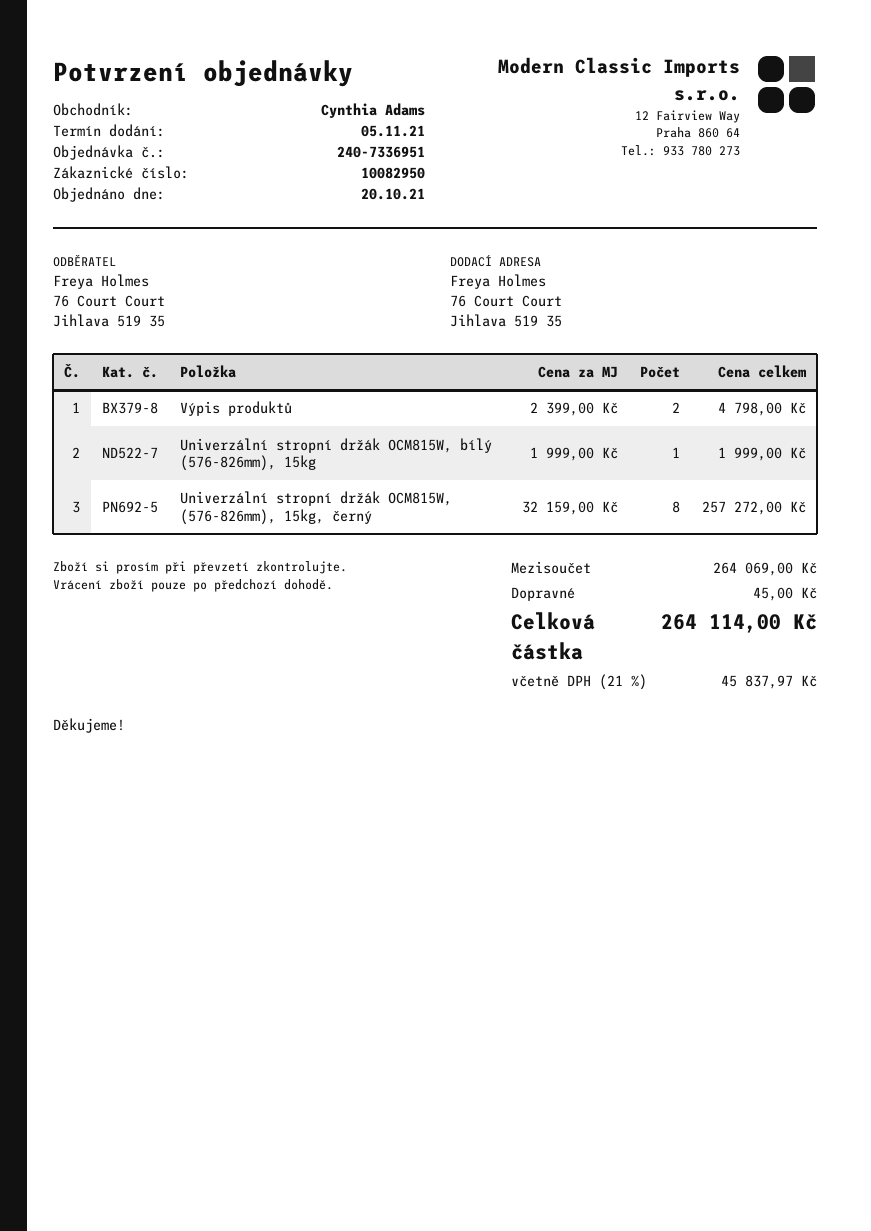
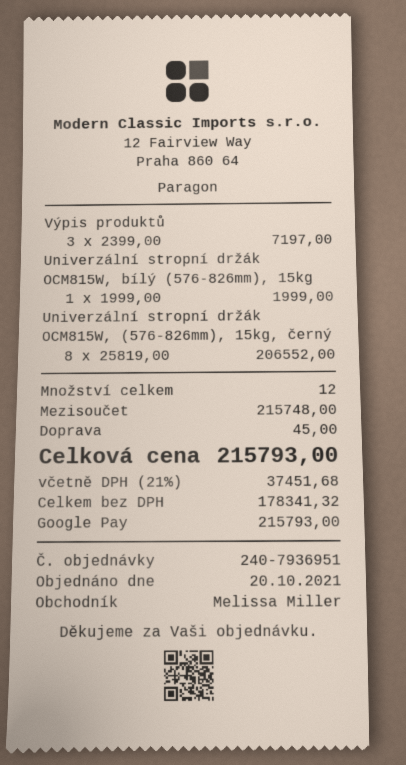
order number: 240-7336951 -> 240-7936951
sales rep: Cynthia Adams -> Melissa Miller
Výpis produktů: 2 x 2399.00 = 4798.00 -> 3 x 2399.00 = 7197.00
Univerzální stropní držák OCM815W, (576-826mm), 15kg, černý: 8 x 32159.00 = 257272.00 -> 8 x 25819.00 = 206552.00
subtotal: 264069.00 -> 215748.00
tax: 21% = 45837.97 -> 21% = 37451.68
total: 264114.00 -> 215793.00

